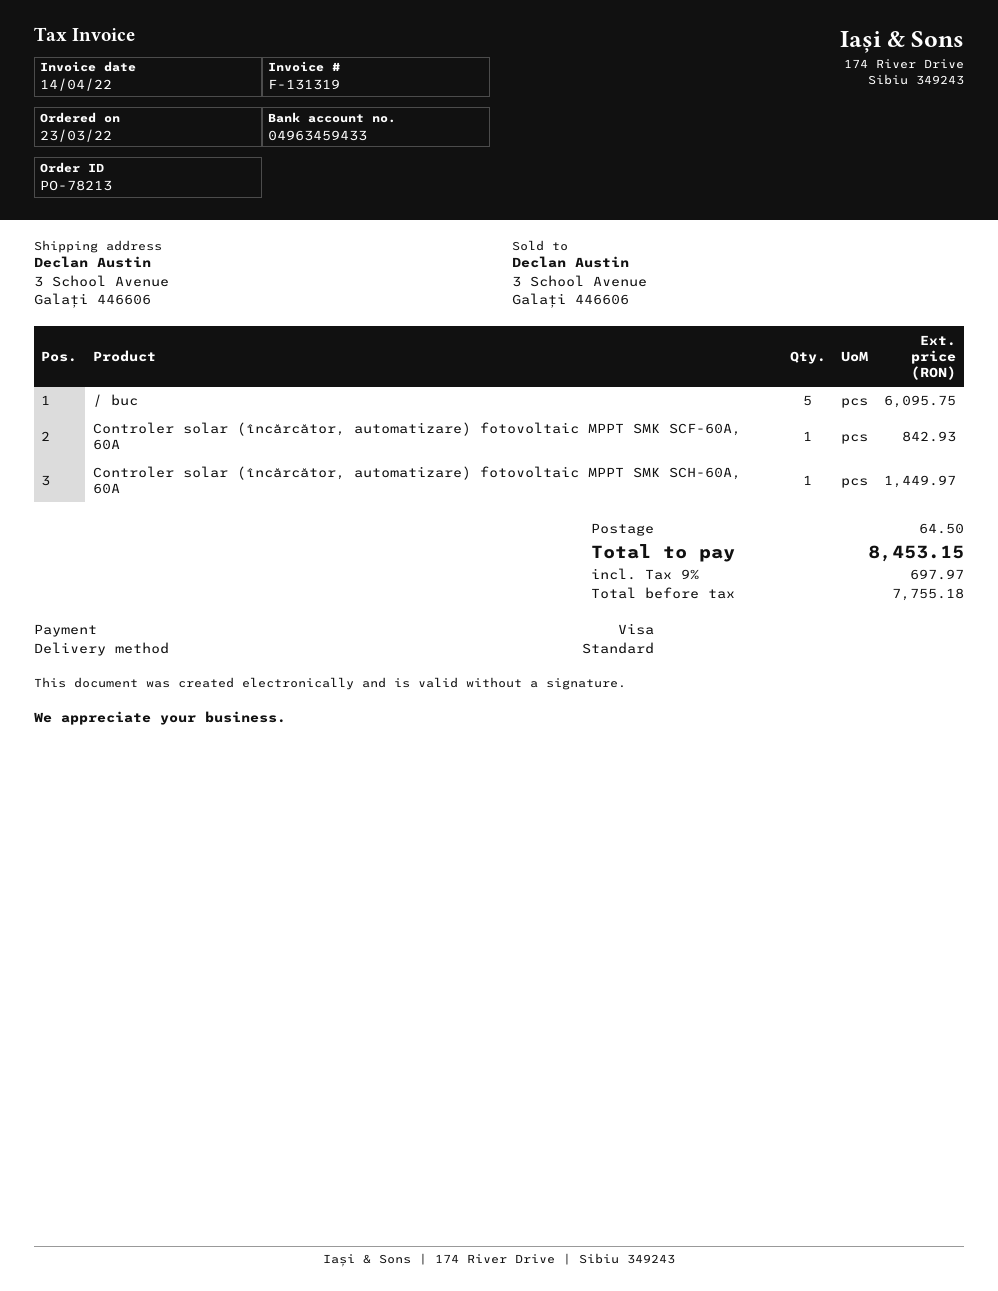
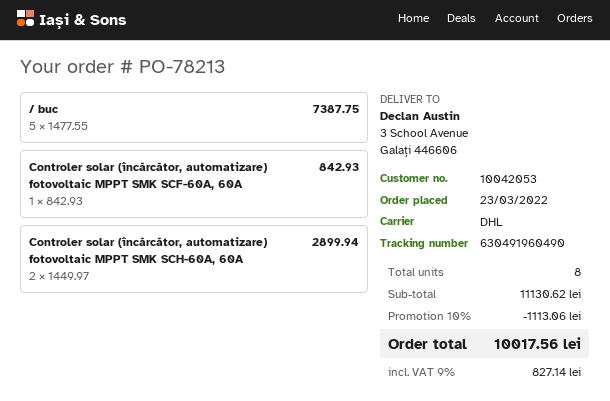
shipping method: standard -> DHL
/ buc: 5 for 6095.75 -> 5 for 7387.75
Controler solar (încărcător, automatizare) fotovoltaic MPPT SMK SCH-60A, 60A: 1 for 1449.97 -> 2 for 2899.94
discount: none -> 10% = 1113.06
shipping: 64.50 -> none
tax: 9% = 697.97 -> 9% = 827.14
total: 8453.15 -> 10017.56

